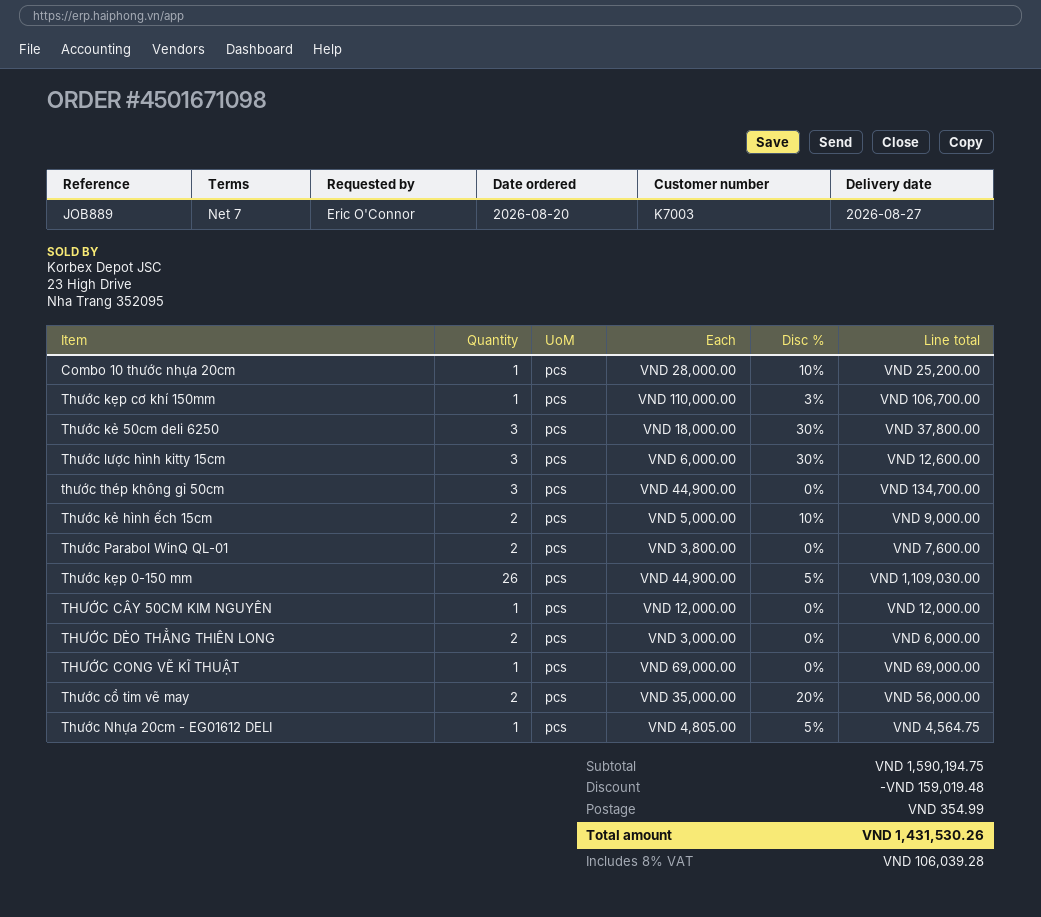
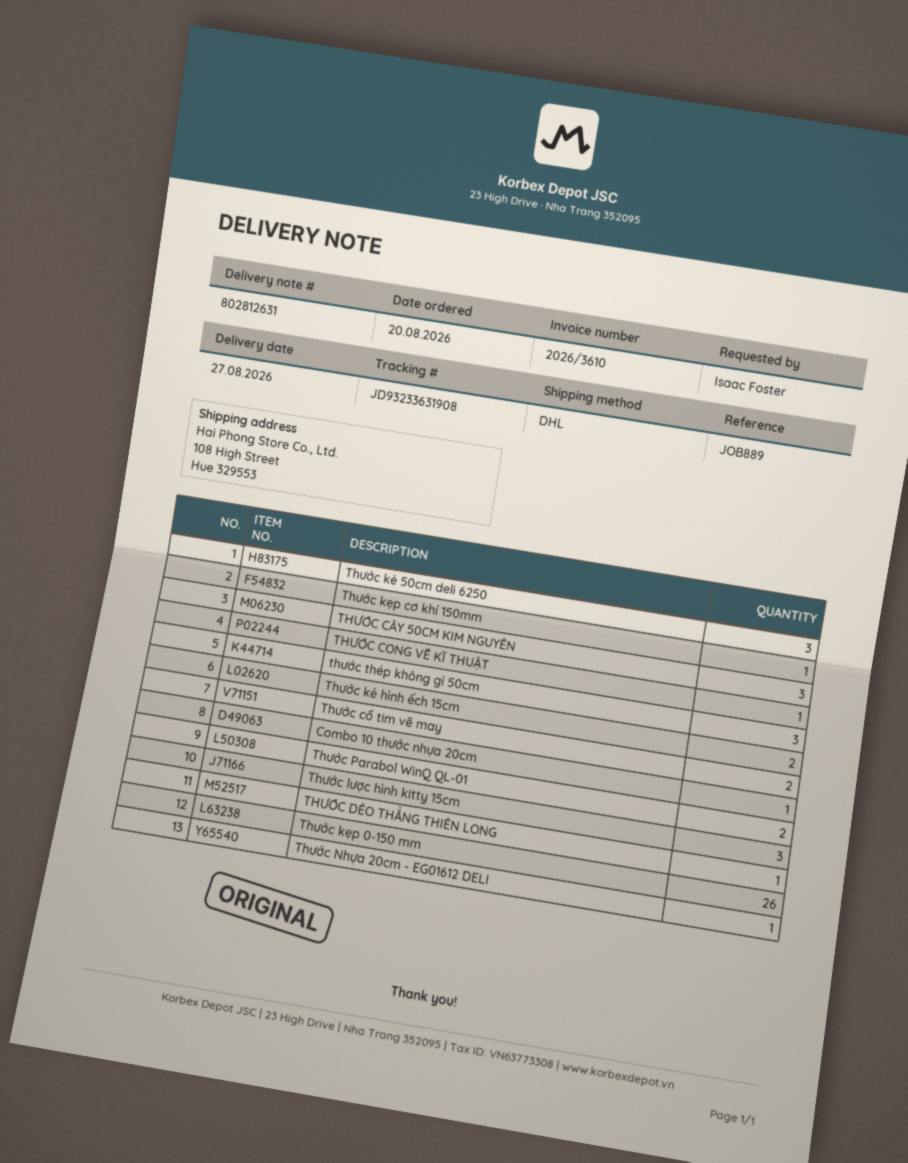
ordered by: Eric O'Connor -> Isaac Foster
THƯỚC CÂY 50CM KIM NGUYÊN: 1 -> 3
THƯỚC DẺO THẲNG THIÊN LONG: 2 -> 1

